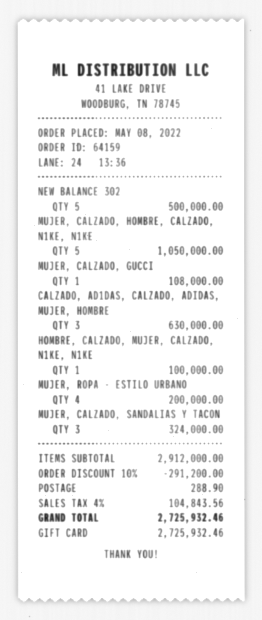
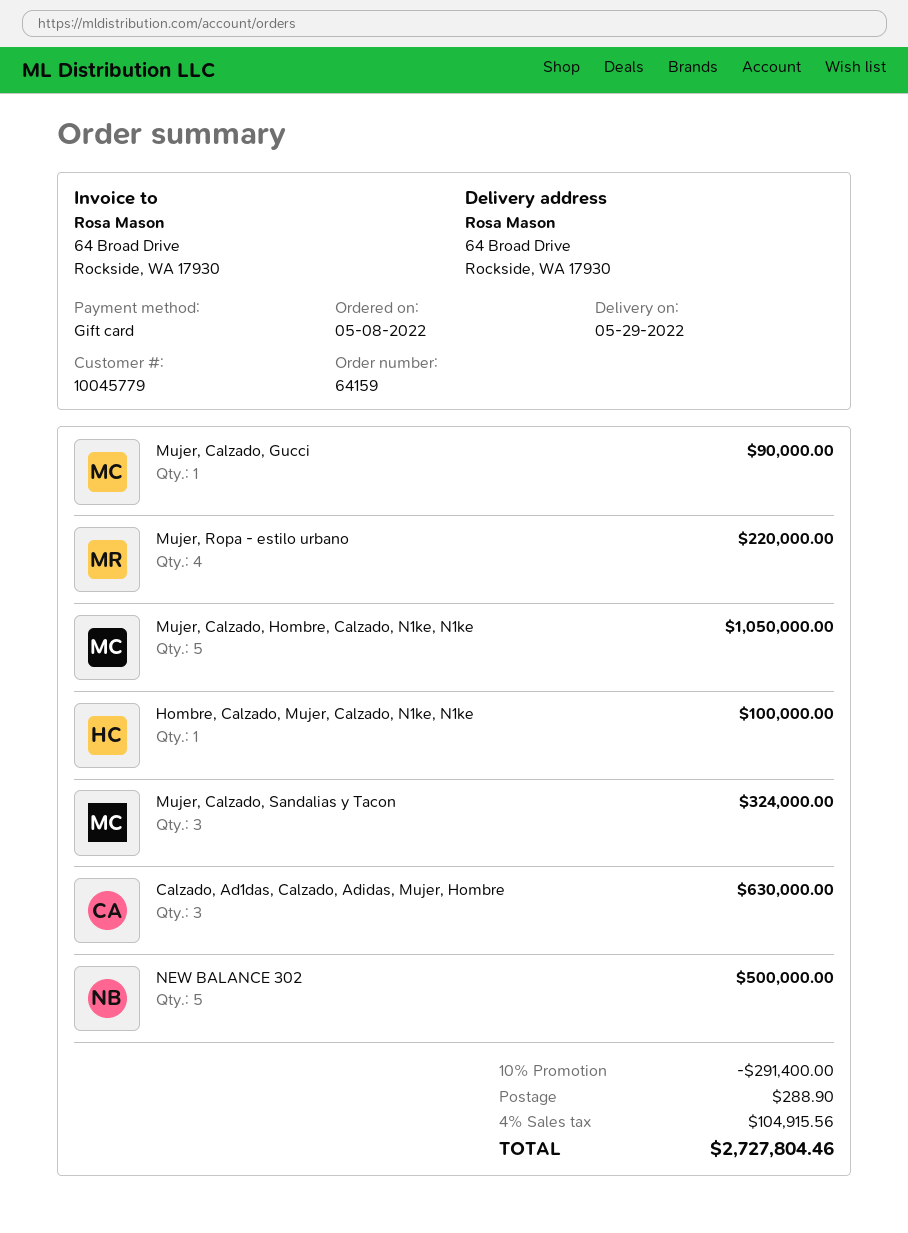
MUJER, CALZADO, GUCCI: 1 for 108000.00 -> 1 for 90000.00
MUJER, ROPA - ESTILO URBANO: 4 for 200000.00 -> 4 for 220000.00
discount: 10% = 291200.00 -> 10% = 291400.00
tax: 4% = 104843.56 -> 4% = 104915.56
total: 2725932.46 -> 2727804.46

